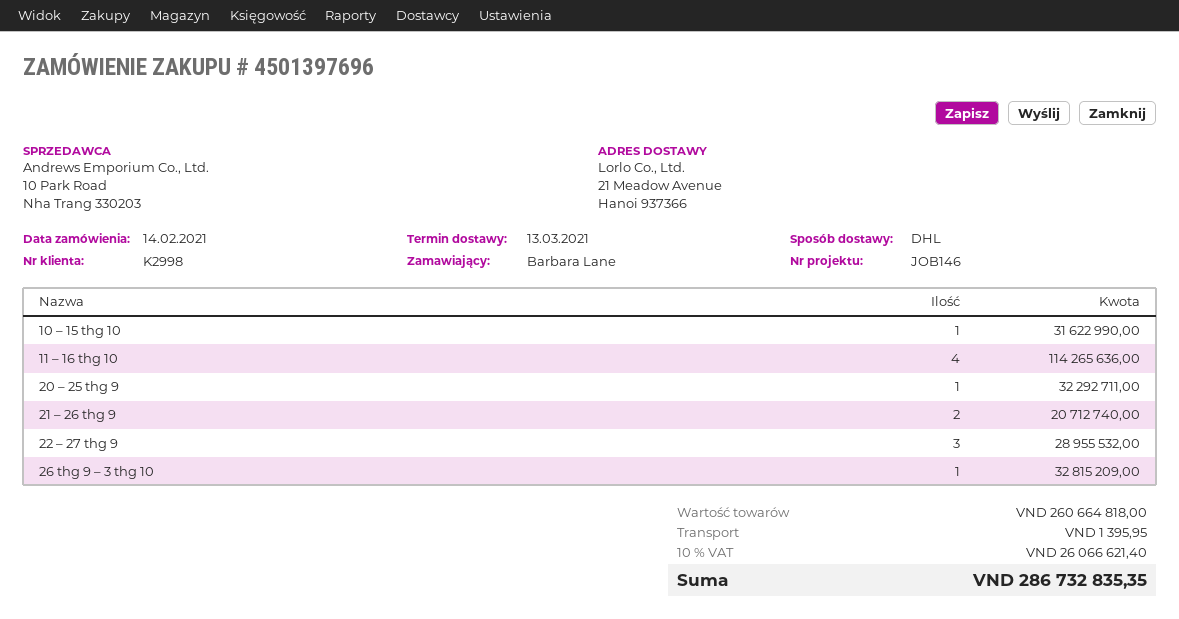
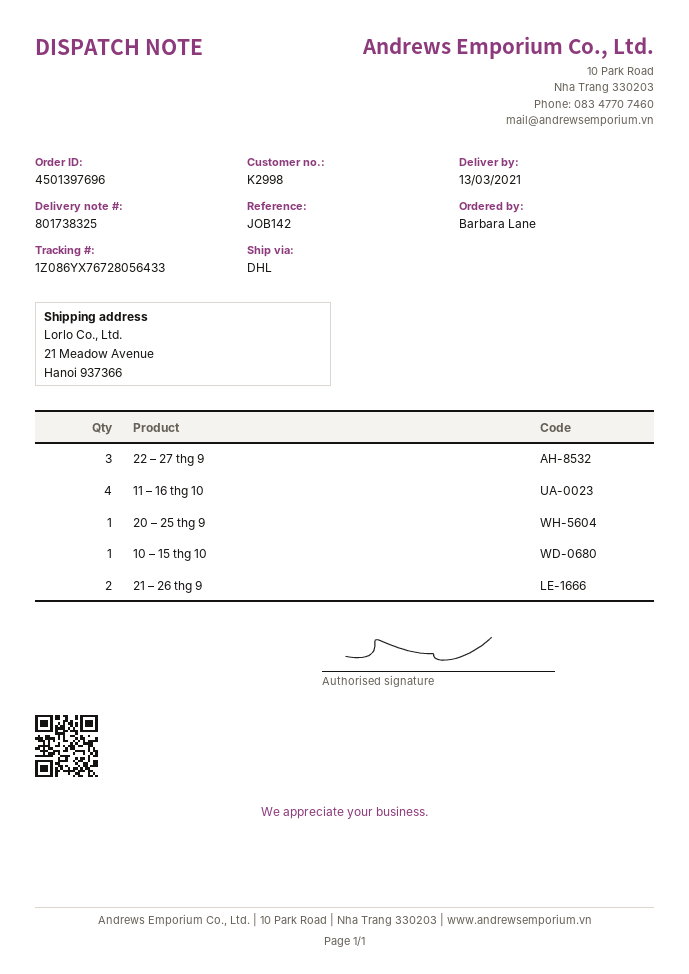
reference: JOB146 -> JOB142
26 thg 9 – 3 thg 10: 1 -> none

